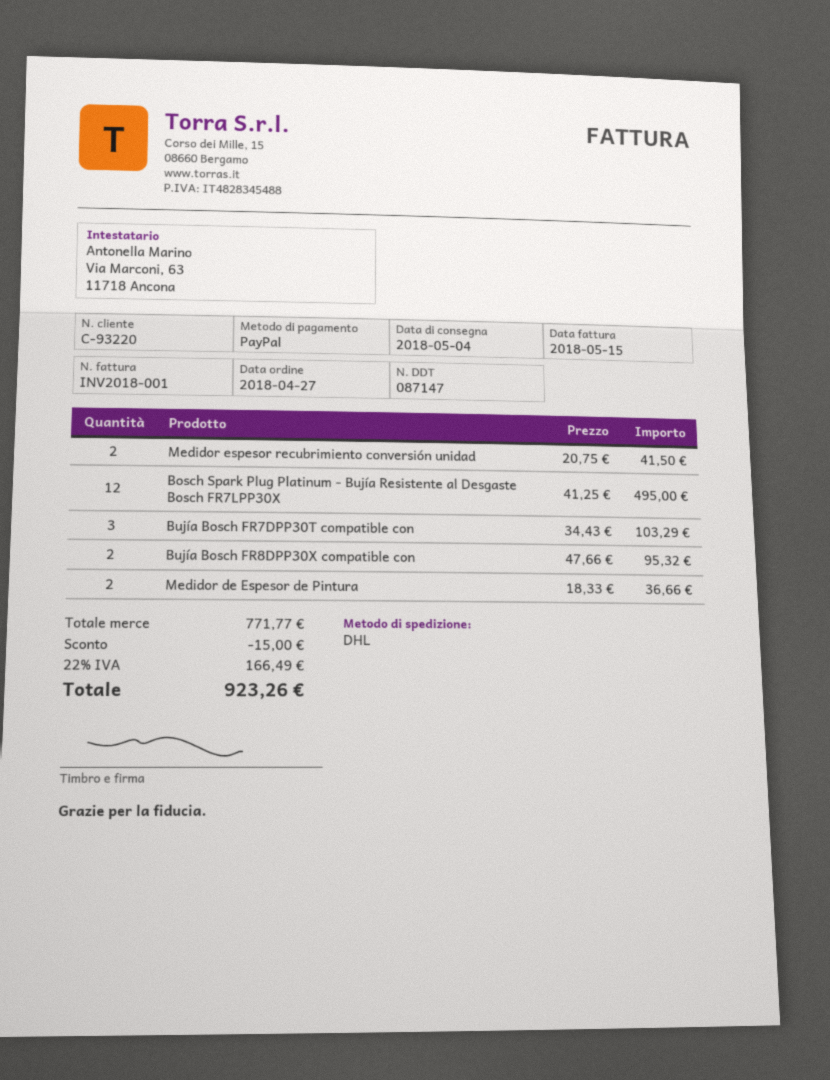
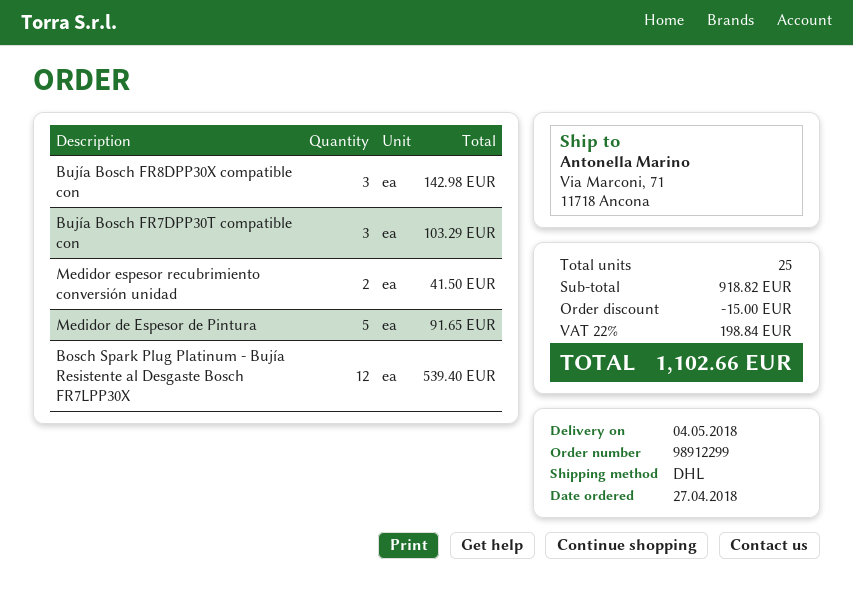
Bosch Spark Plug Platinum - Bujía Resistente al Desgaste Bosch FR7LPP30X: 12 for 495.00 -> 12 for 539.40
Bujía Bosch FR8DPP30X compatible con: 2 for 95.32 -> 3 for 142.98
Medidor de Espesor de Pintura: 2 for 36.66 -> 5 for 91.65
subtotal: 771.77 -> 918.82
tax: 22% = 166.49 -> 22% = 198.84
total: 923.26 -> 1102.66

